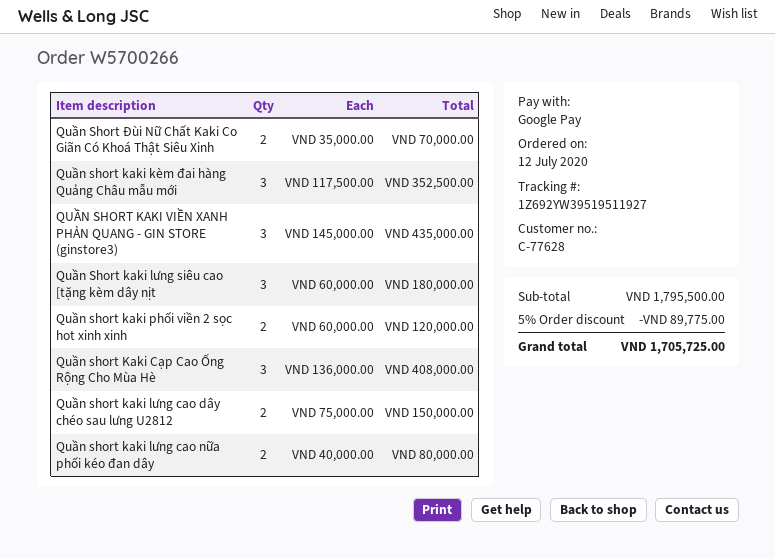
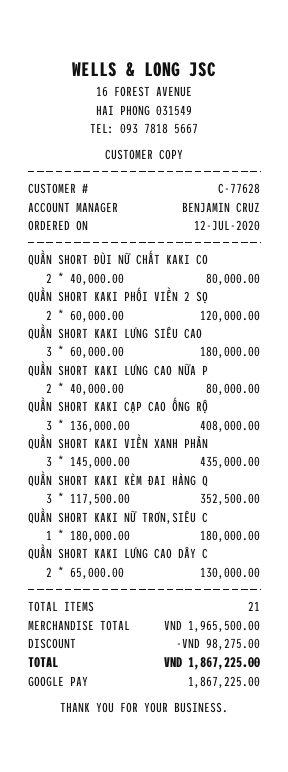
Quần Short Đùi Nữ Chất Kaki Co Giãn Có Khoá Thật Siêu Xinh: 2 x 35000.00 = 70000.00 -> 2 x 40000.00 = 80000.00
Quần short kaki lưng cao dây chéo sau lưng U2812: 2 x 75000.00 = 150000.00 -> 2 x 65000.00 = 130000.00
QUẦN SHORT KAKI NỮ TRƠN,SIÊU C: none -> 1 x 180000.00 = 180000.00
subtotal: 1795500.00 -> 1965500.00
discount: 89775.00 -> 98275.00
total: 1705725.00 -> 1867225.00

